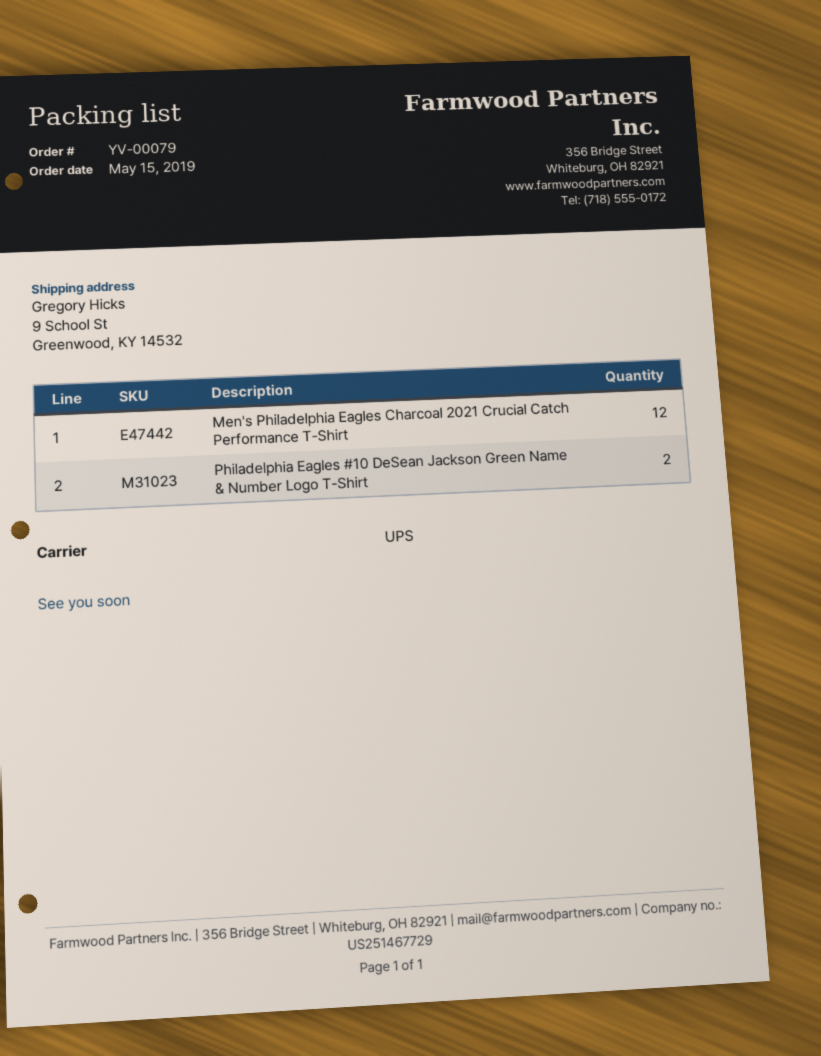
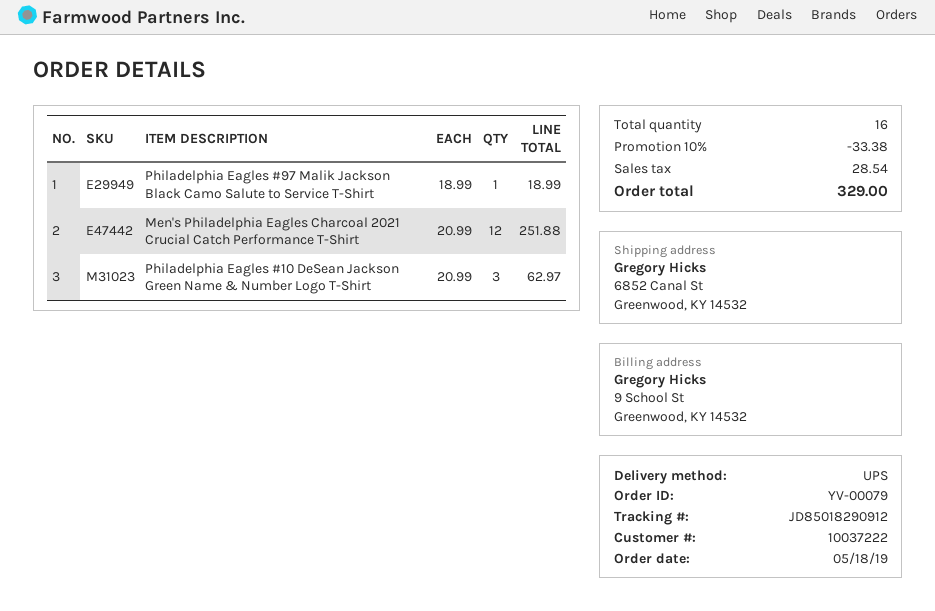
order date: 2019-05-15 -> 2019-05-18
ship to: 9 School St, Greenwood, KY 14532 -> 6852 Canal St, Greenwood, KY 14532
Philadelphia Eagles #10 DeSean Jackson Green Name & Number Logo T-Shirt: 2 -> 3
Philadelphia Eagles #97 Malik Jackson Black Camo Salute to Service T-Shirt: none -> 1

